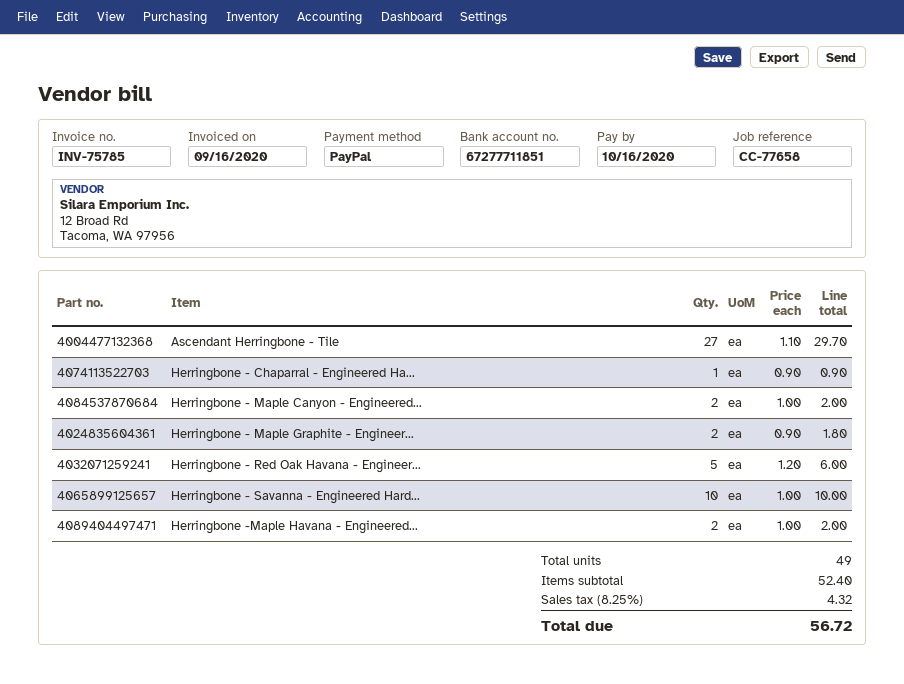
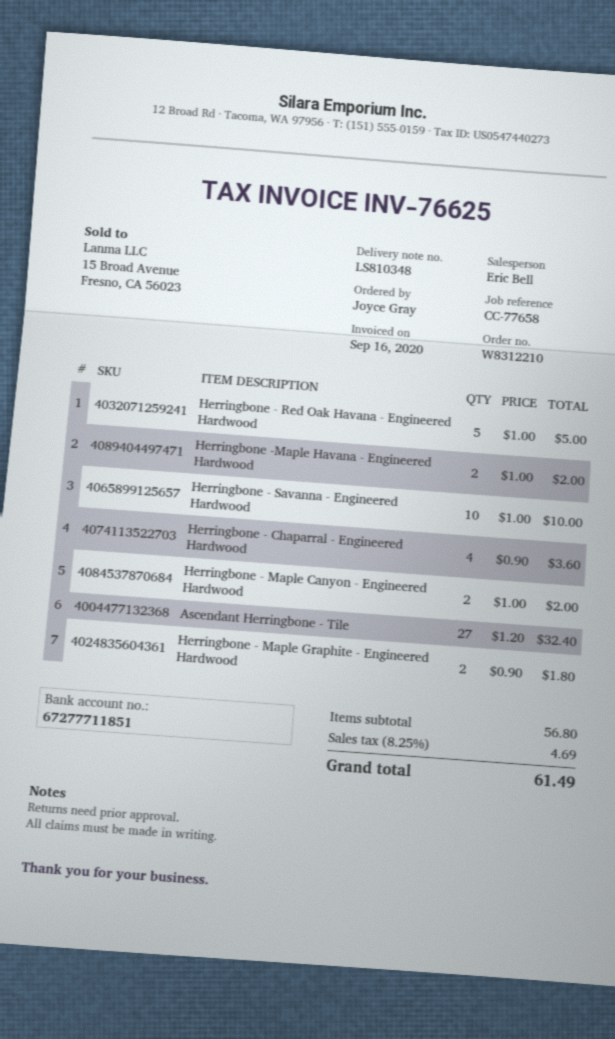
invoice number: INV-75785 -> INV-76625
Ascendant Herringbone - Tile: 27 x 1.10 = 29.70 -> 27 x 1.20 = 32.40
Herringbone - Chaparral - Engineered Ha...: 1 x 0.90 = 0.90 -> 4 x 0.90 = 3.60
Herringbone - Red Oak Havana - Engineer...: 5 x 1.20 = 6.00 -> 5 x 1.00 = 5.00
subtotal: 52.40 -> 56.80
tax: 8.25% = 4.32 -> 8.25% = 4.69
total: 56.72 -> 61.49

